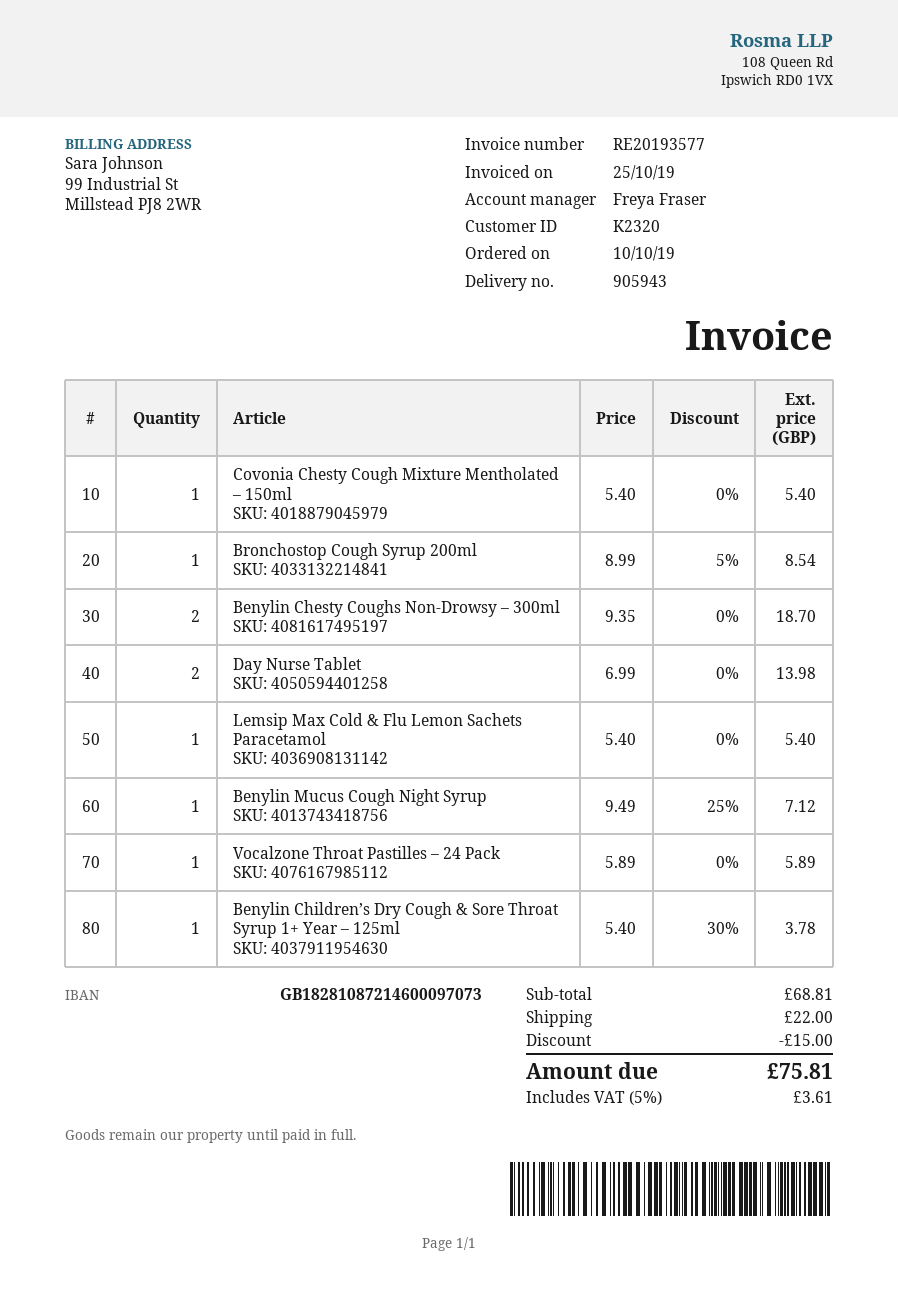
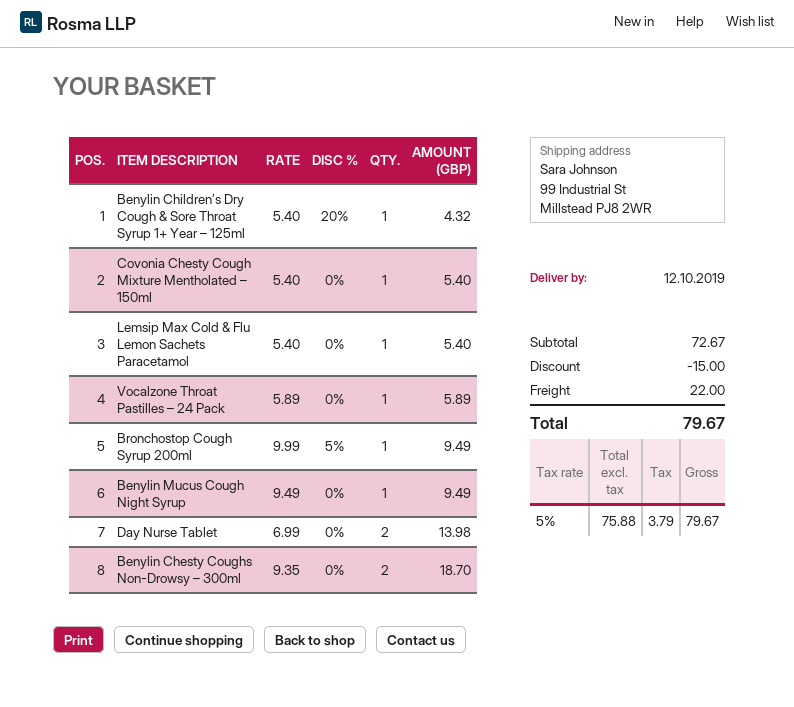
Bronchostop Cough Syrup 200ml: 1 x 8.99 - 5% = 8.54 -> 1 x 9.99 - 5% = 9.49
Benylin Mucus Cough Night Syrup: 1 x 9.49 - 25% = 7.12 -> 1 x 9.49 = 9.49
Benylin Children’s Dry Cough & Sore Throat Syrup 1+ Year – 125ml: 1 x 5.40 - 30% = 3.78 -> 1 x 5.40 - 20% = 4.32
subtotal: 68.81 -> 72.67
tax: 5% = 3.61 -> 5% = 3.79
total: 75.81 -> 79.67

